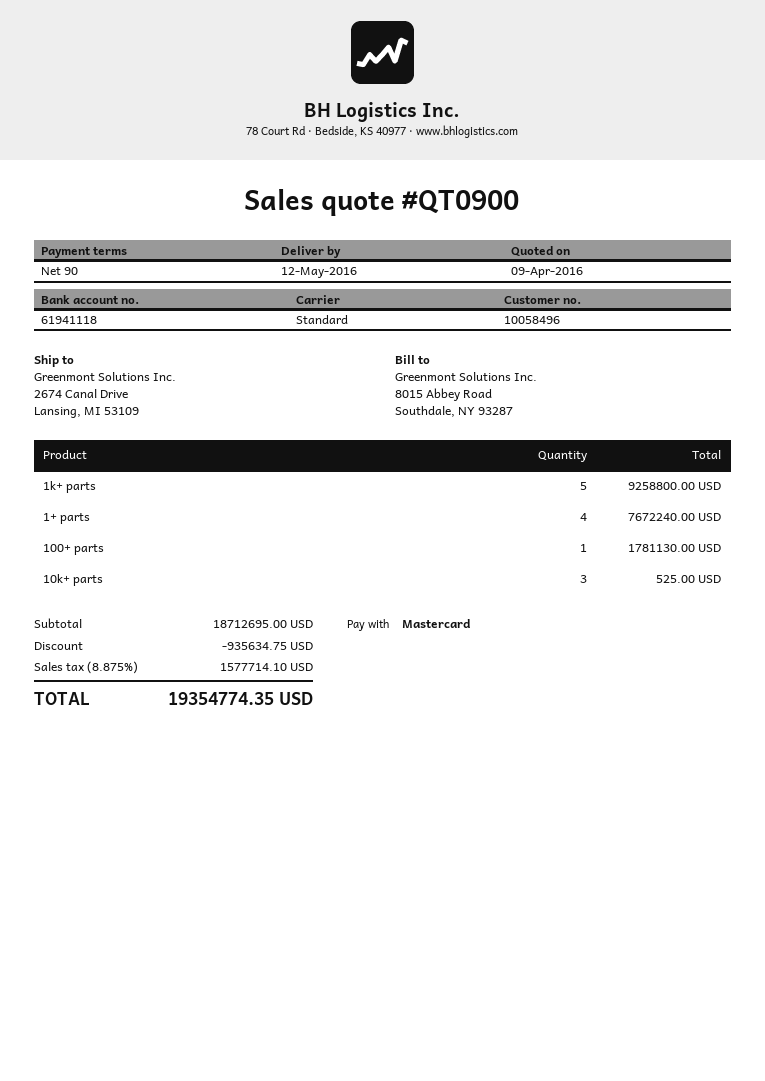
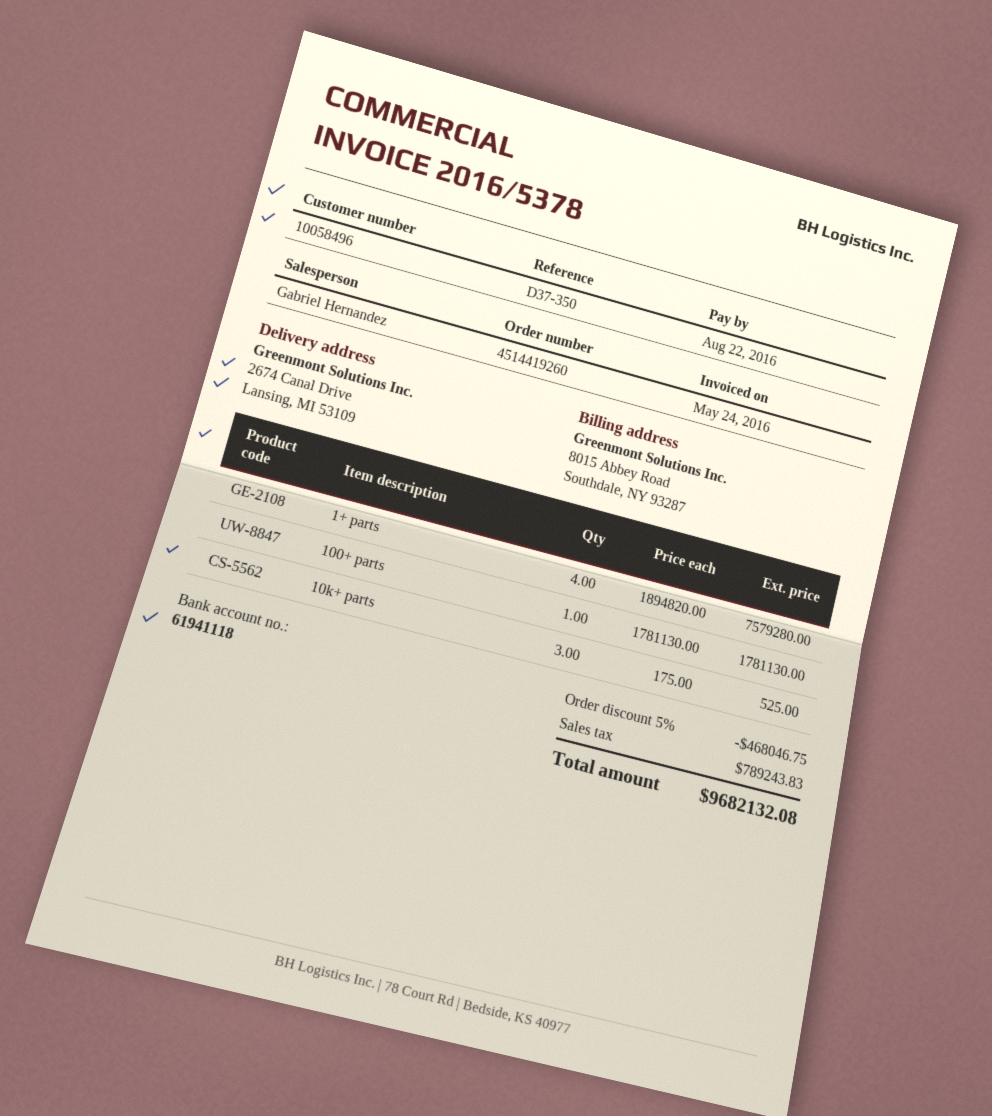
1k+ parts: 5 for 9258800.00 -> none
1+ parts: 4 for 7672240.00 -> 4 for 7579280.00
discount: 935634.75 -> 468046.75
tax: 1577714.10 -> 789243.83
total: 19354774.35 -> 9682132.08

